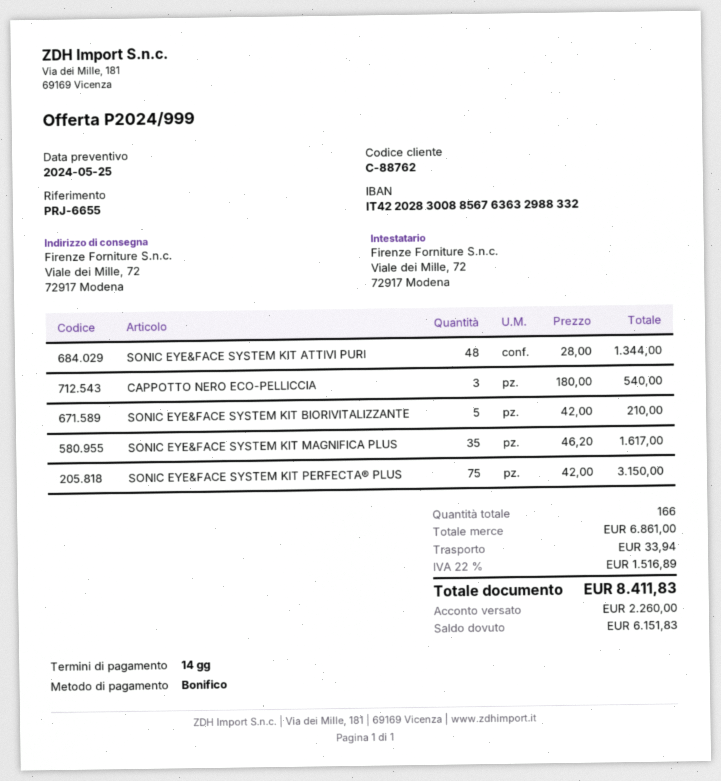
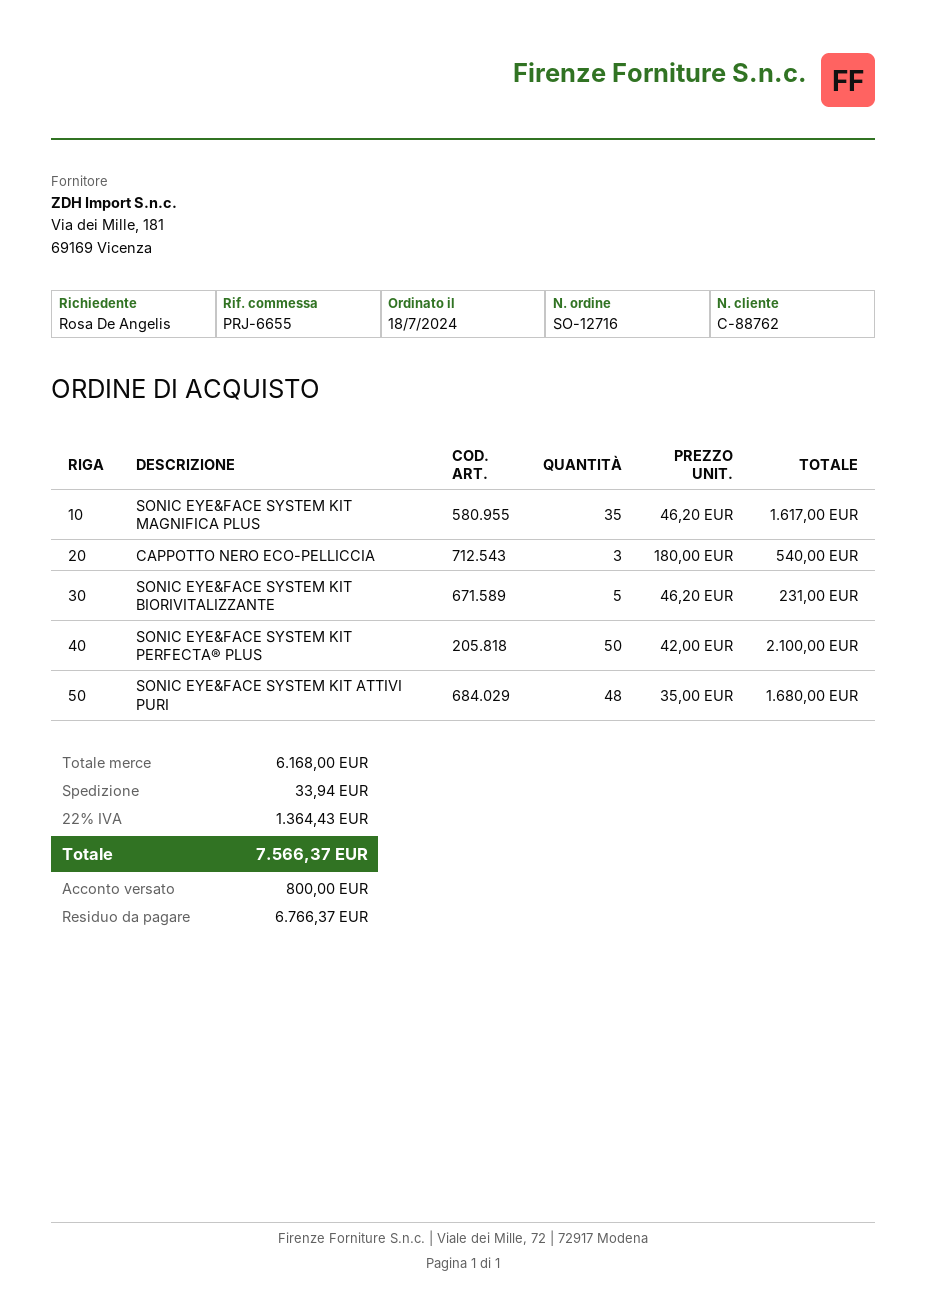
SONIC EYE&FACE SYSTEM KIT ATTIVI PURI: 48 x 28.00 = 1344.00 -> 48 x 35.00 = 1680.00
SONIC EYE&FACE SYSTEM KIT BIORIVITALIZZANTE: 5 x 42.00 = 210.00 -> 5 x 46.20 = 231.00
SONIC EYE&FACE SYSTEM KIT PERFECTA® PLUS: 75 x 42.00 = 3150.00 -> 50 x 42.00 = 2100.00
subtotal: 6861.00 -> 6168.00
tax: 22% = 1516.89 -> 22% = 1364.43
total: 8411.83 -> 7566.37
deposit: 2260.00 -> 800.00
balance: 6151.83 -> 6766.37

